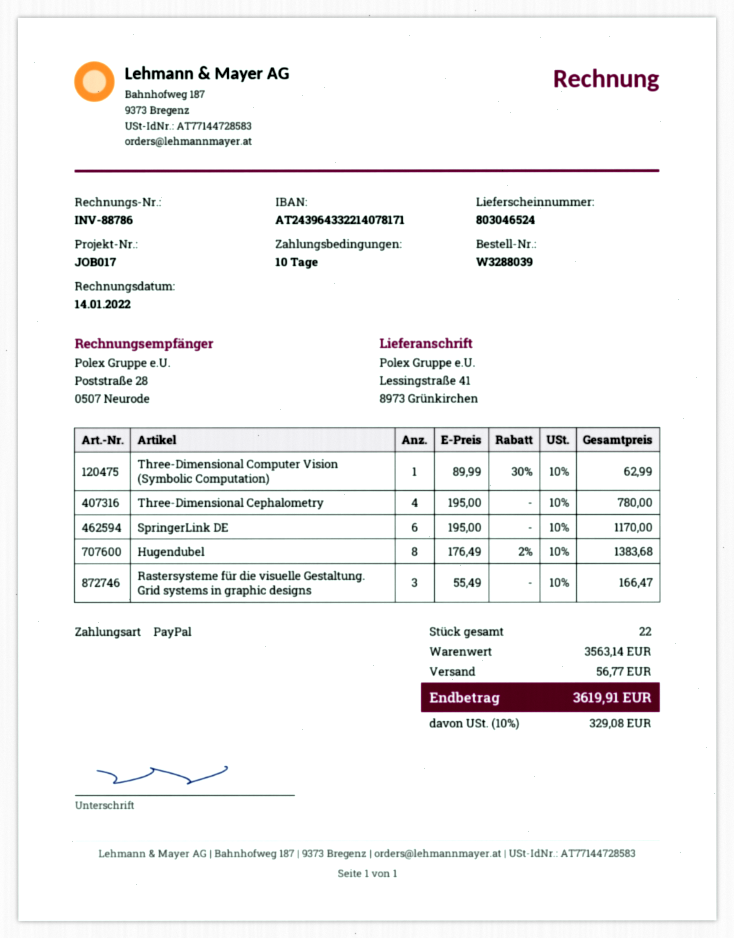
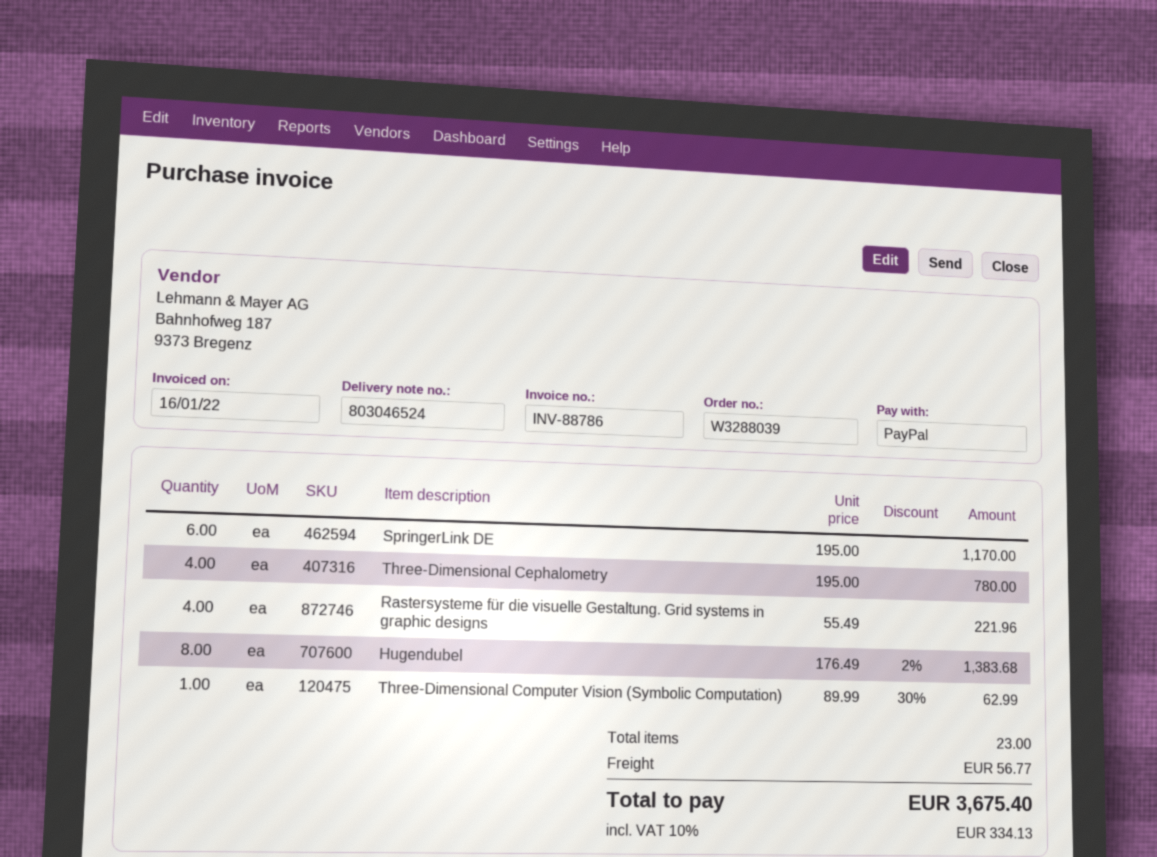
invoice date: 2022-01-14 -> 2022-01-16
Rastersysteme für die visuelle Gestaltung. Grid systems in graphic designs: 3 x 55.49 = 166.47 -> 4 x 55.49 = 221.96
total quantity: 22 -> 23
tax: 10% = 329.08 -> 10% = 334.13
total: 3619.91 -> 3675.40

